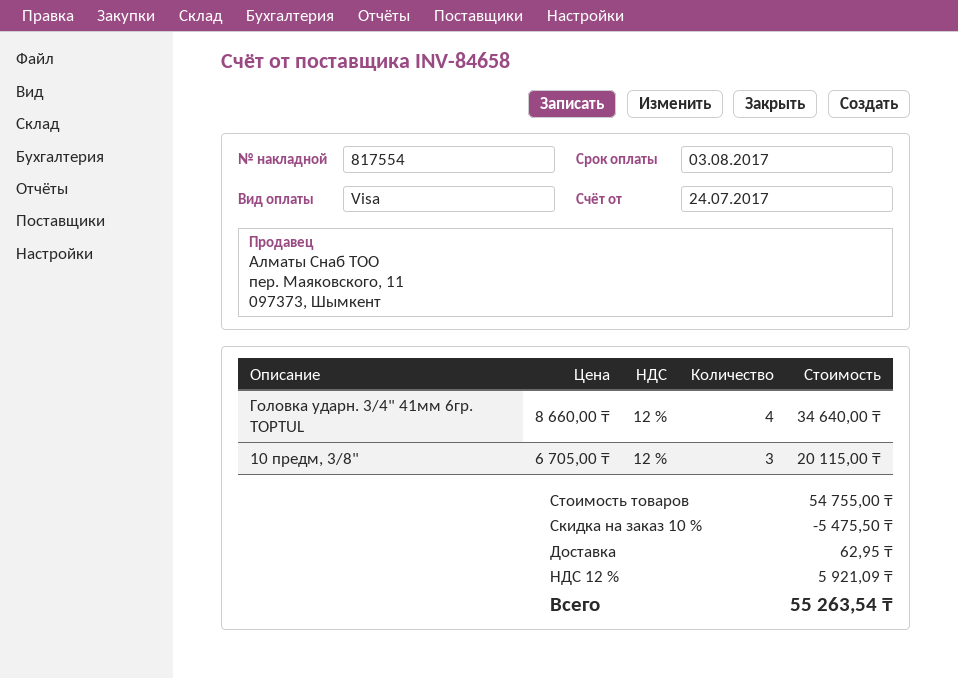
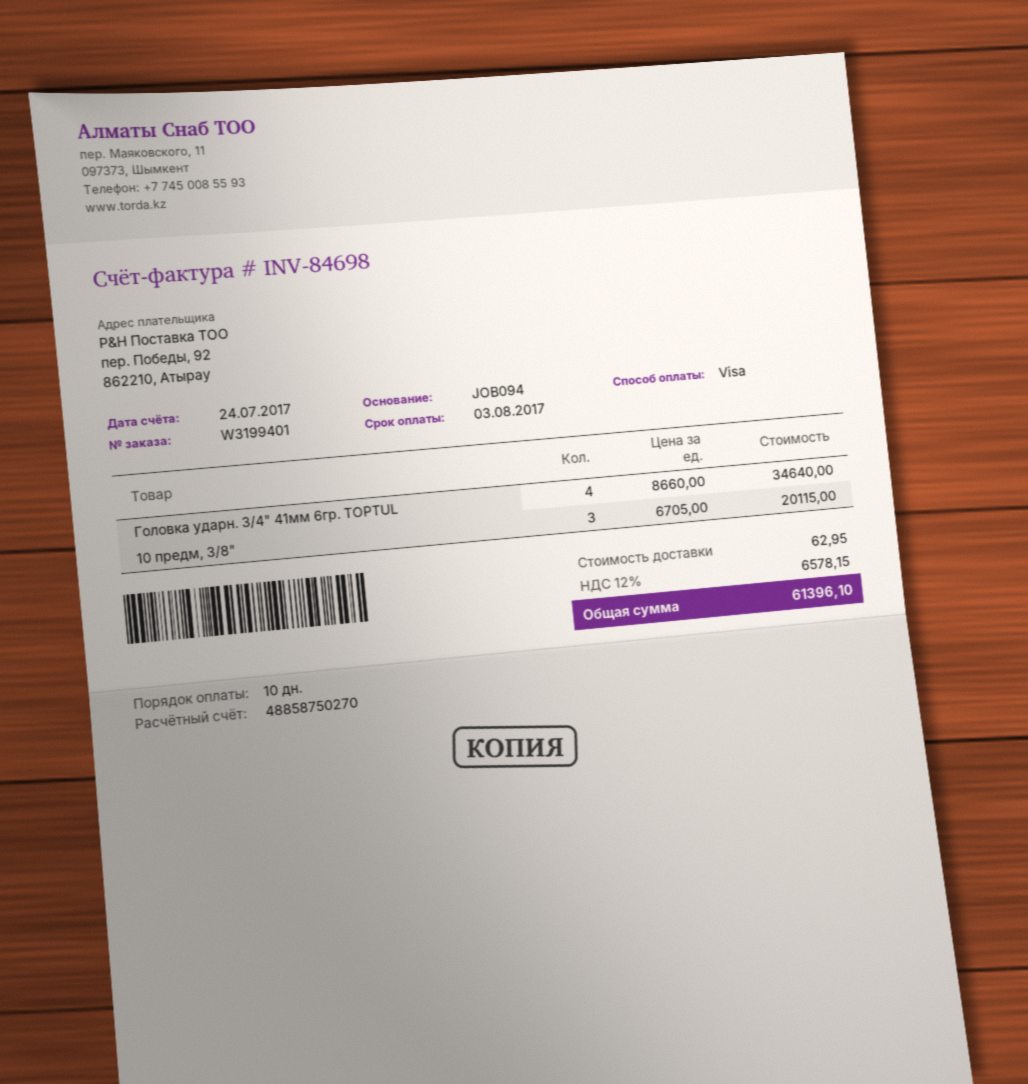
invoice number: INV-84658 -> INV-84698
discount: 10% = 5475.50 -> none
tax: 12% = 5921.09 -> 12% = 6578.15
total: 55263.54 -> 61396.10

